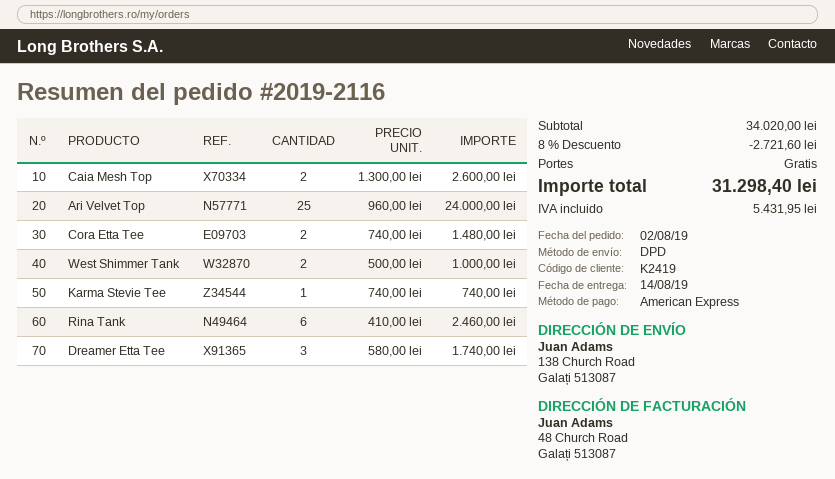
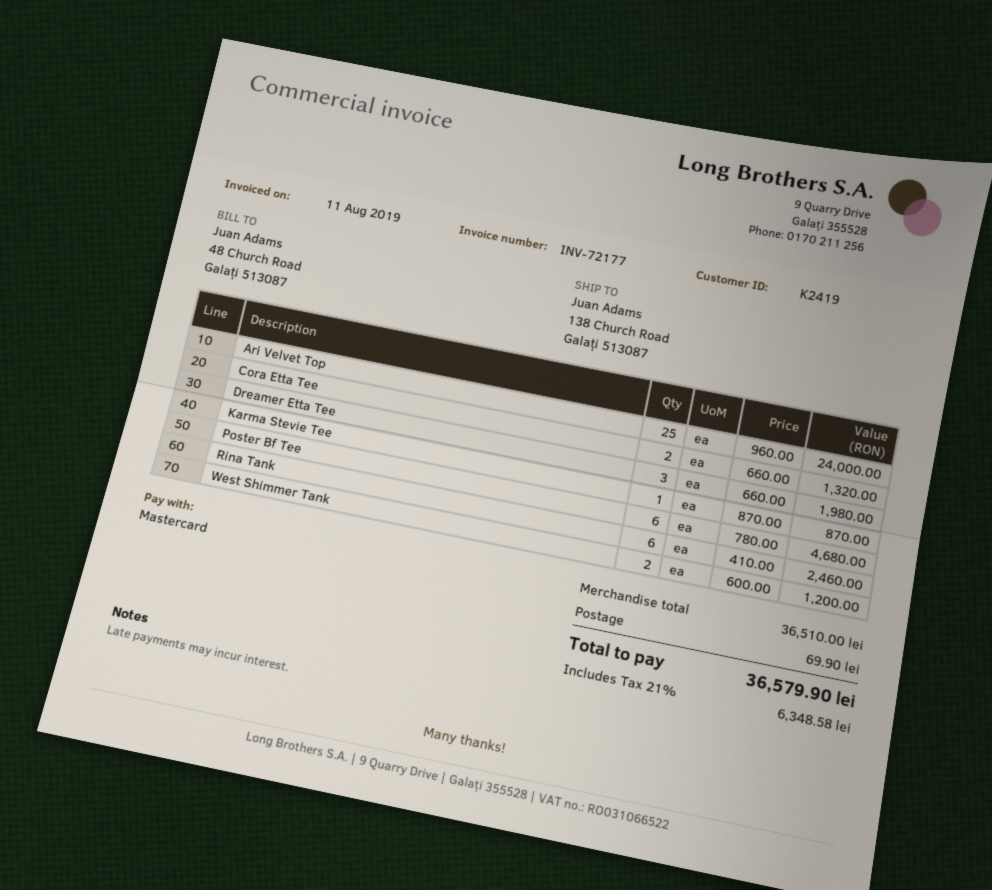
payment method: American Express -> Mastercard
Caia Mesh Top: 2 x 1300.00 = 2600.00 -> none
Cora Etta Tee: 2 x 740.00 = 1480.00 -> 2 x 660.00 = 1320.00
West Shimmer Tank: 2 x 500.00 = 1000.00 -> 2 x 600.00 = 1200.00
Karma Stevie Tee: 1 x 740.00 = 740.00 -> 1 x 870.00 = 870.00
Dreamer Etta Tee: 3 x 580.00 = 1740.00 -> 3 x 660.00 = 1980.00
Poster Bf Tee: none -> 6 x 780.00 = 4680.00
subtotal: 34020.00 -> 36510.00
discount: 8% = 2721.60 -> none
shipping: 0.00 -> 69.90
tax: 5431.95 -> 6348.58
total: 31298.40 -> 36579.90

